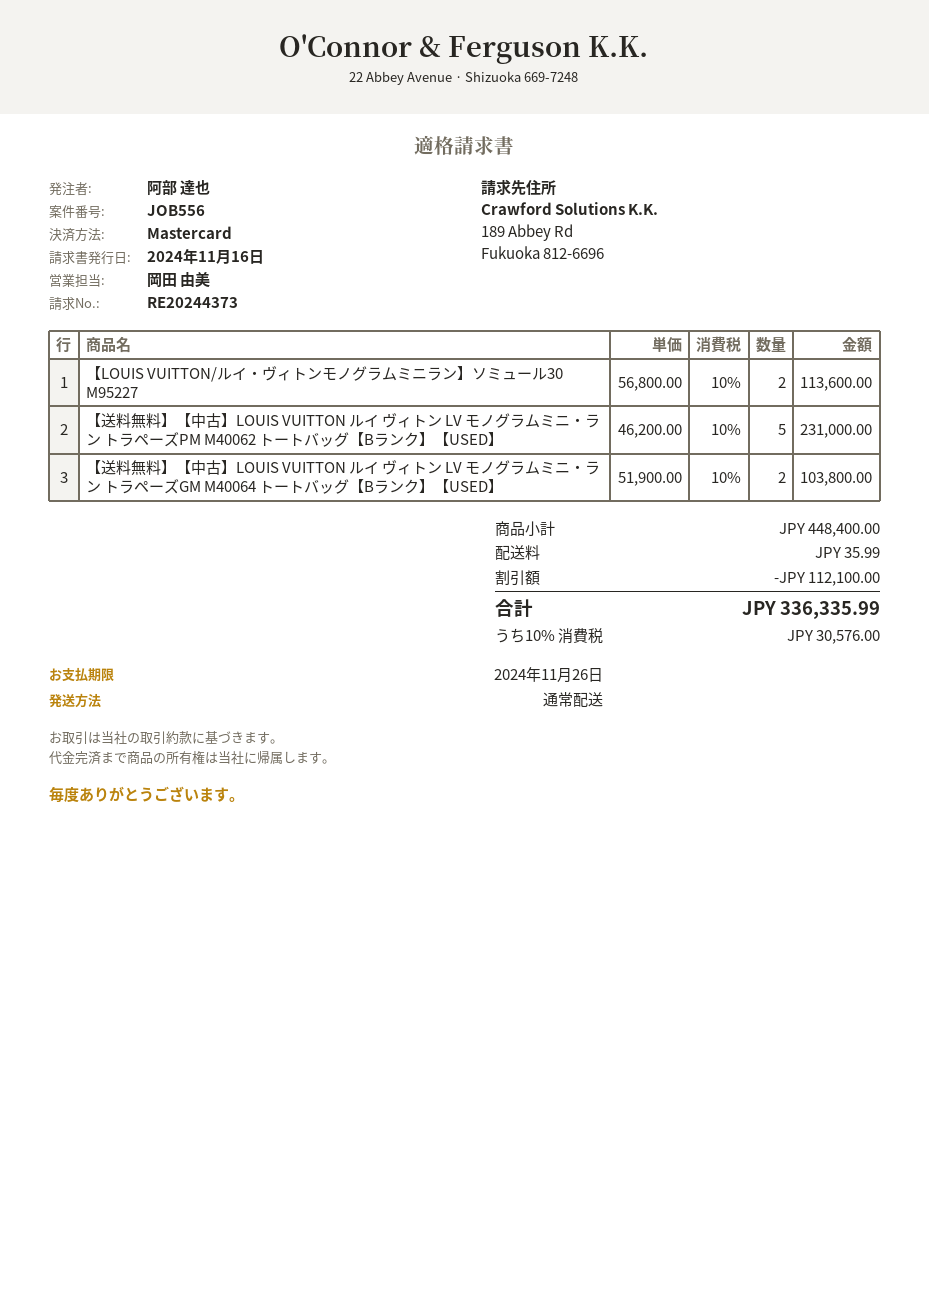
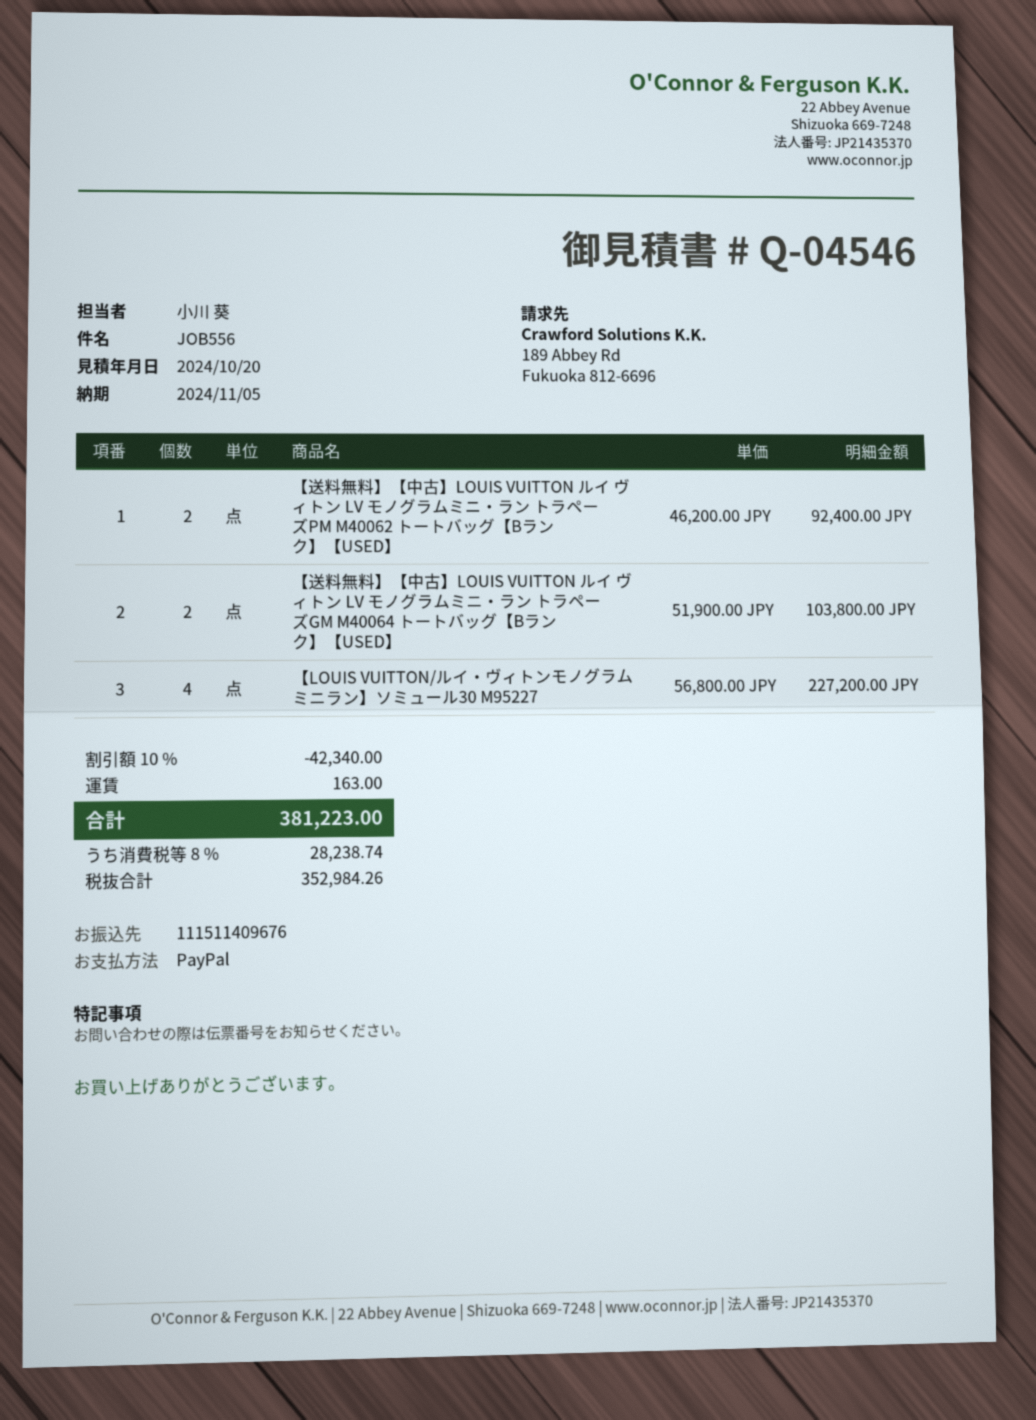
sales rep: 岡田 由美 -> 小川 葵
payment method: Mastercard -> PayPal
【LOUIS VUITTON/ルイ・ヴィトンモノグラムミニラン】ソミュール30 M95227: 2 x 56800.00 = 113600.00 -> 4 x 56800.00 = 227200.00
【送料無料】【中古】LOUIS VUITTON ルイ ヴィトン LV モノグラムミニ・ラン トラペーズPM M40062 トートバッグ【Bランク】【USED】: 5 x 46200.00 = 231000.00 -> 2 x 46200.00 = 92400.00
discount: 112100.00 -> 42340.00
shipping: 35.99 -> 163.00
tax: 10% = 30576.00 -> 8% = 28238.74
total: 336335.99 -> 381223.00

